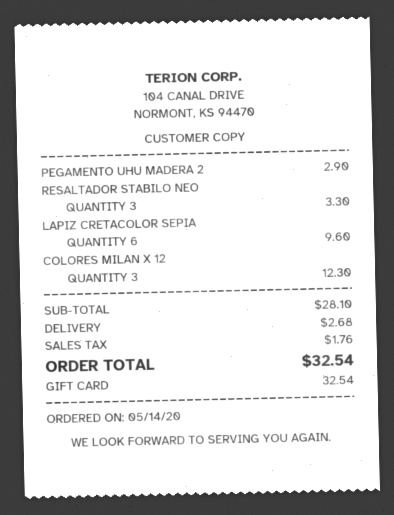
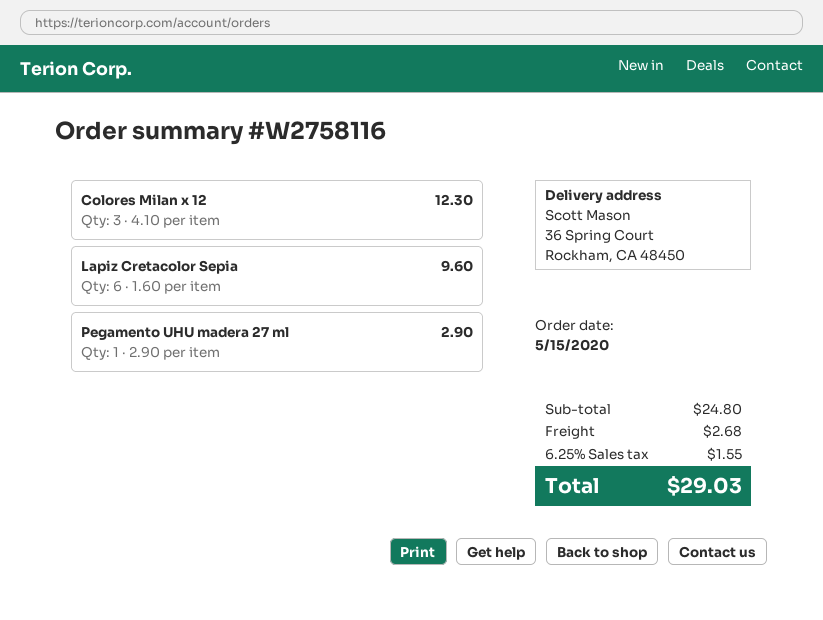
order date: 2020-05-14 -> 2020-05-15
RESALTADOR STABILO NEO: 3 for 3.30 -> none
subtotal: 28.10 -> 24.80
tax: 1.76 -> 1.55
total: 32.54 -> 29.03

